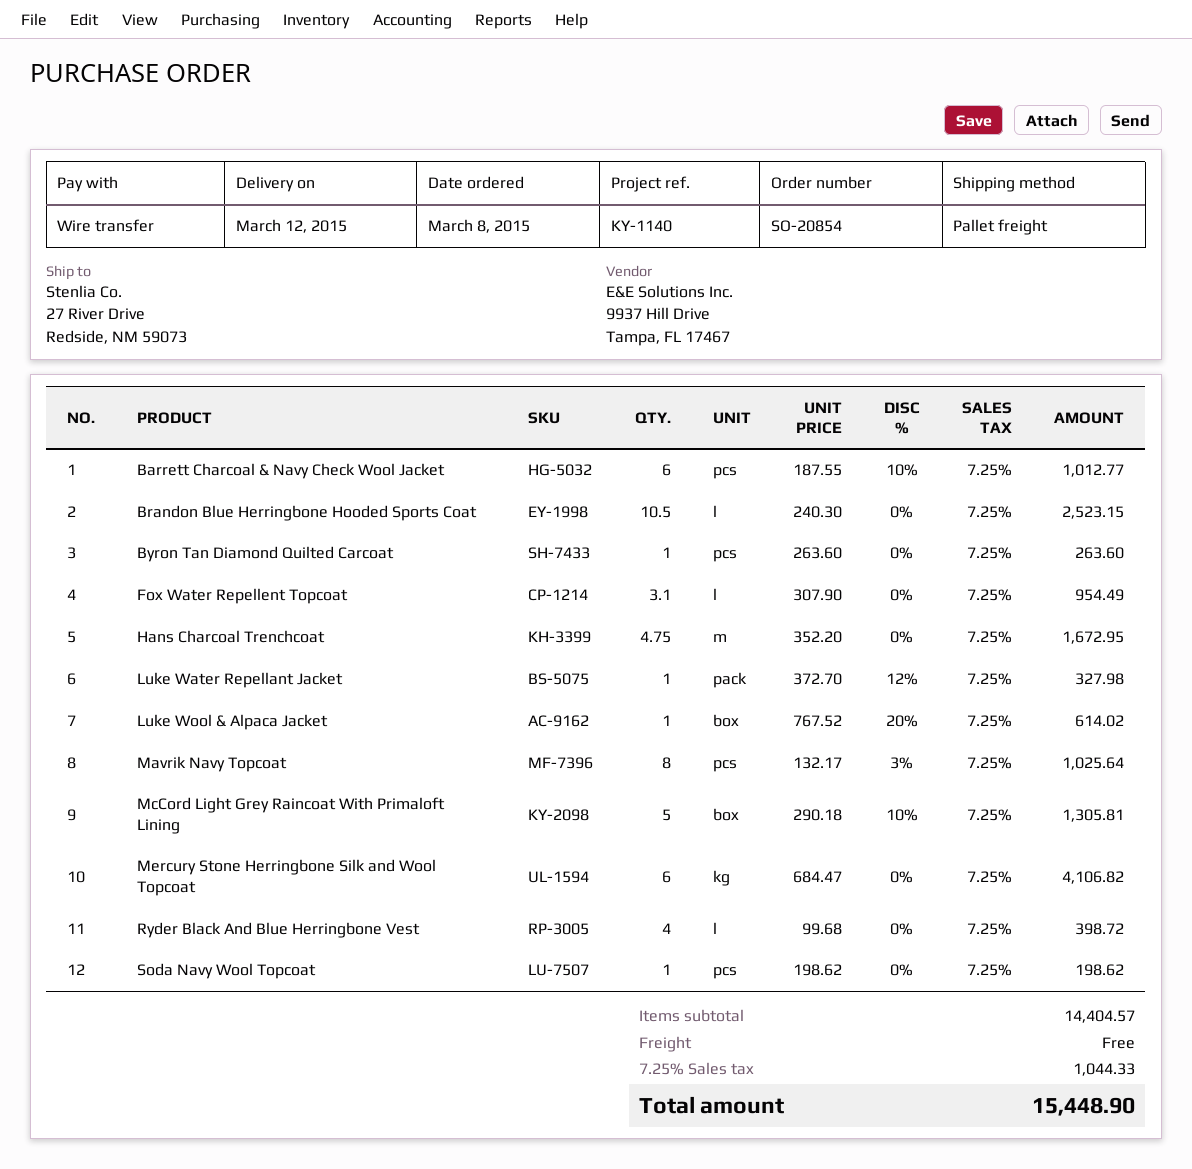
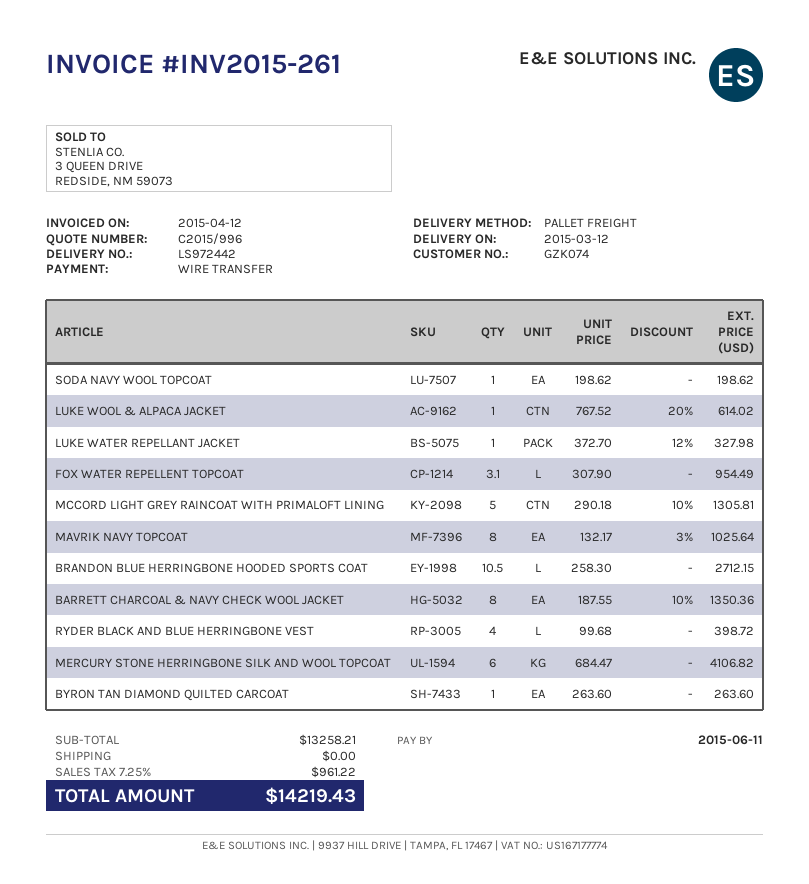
Barrett Charcoal & Navy Check Wool Jacket: 6 x 187.55 - 10% = 1012.77 -> 8 x 187.55 - 10% = 1350.36
Brandon Blue Herringbone Hooded Sports Coat: 10.5 x 240.30 = 2523.15 -> 10.5 x 258.30 = 2712.15
Hans Charcoal Trenchcoat: 4.75 x 352.20 = 1672.95 -> none
subtotal: 14404.57 -> 13258.21
tax: 7.25% = 1044.33 -> 7.25% = 961.22
total: 15448.90 -> 14219.43

